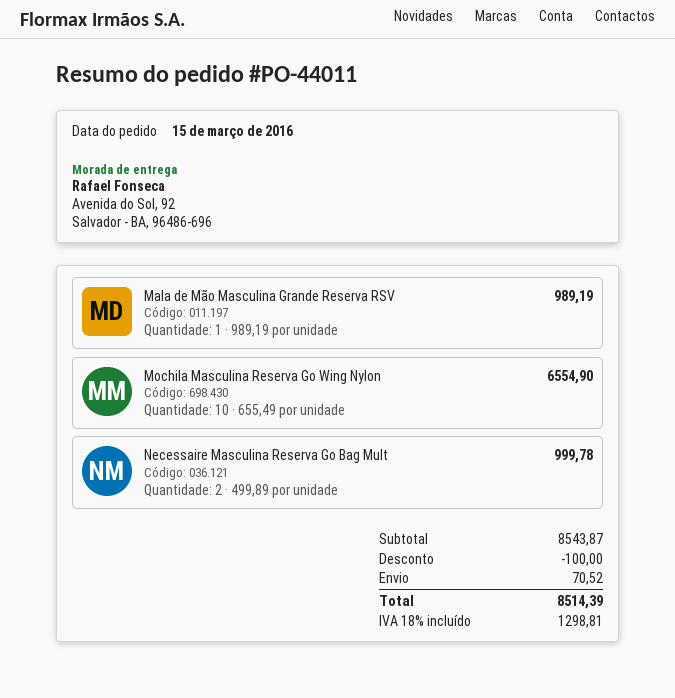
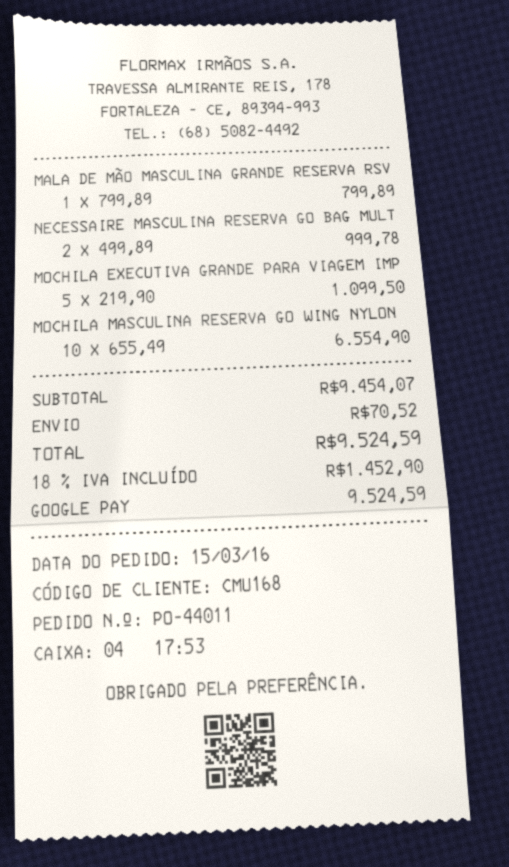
Mala de Mão Masculina Grande Reserva RSV: 1 x 989.19 = 989.19 -> 1 x 799.89 = 799.89
MOCHILA EXECUTIVA GRANDE PARA VIAGEM IMP: none -> 5 x 219.90 = 1099.50
subtotal: 8543.87 -> 9454.07
discount: 100.00 -> none
tax: 18% = 1298.81 -> 18% = 1452.90
total: 8514.39 -> 9524.59

